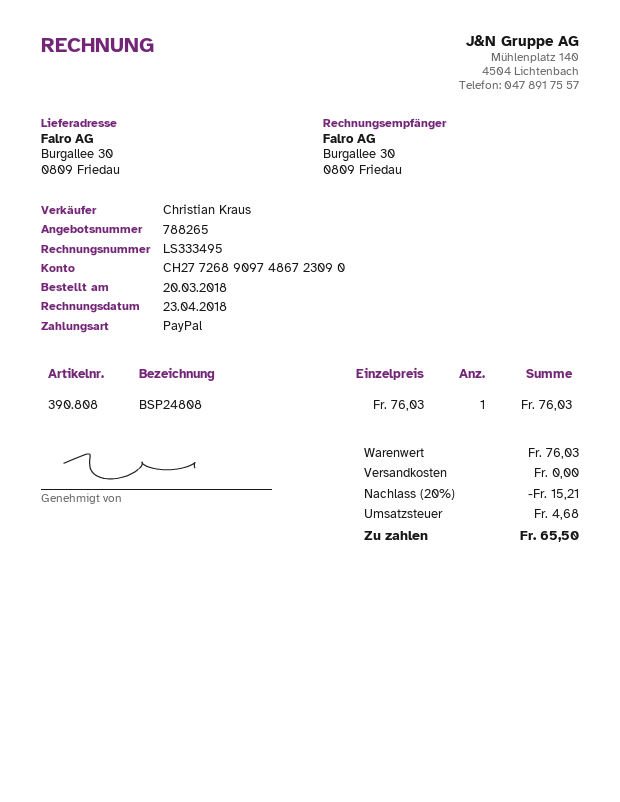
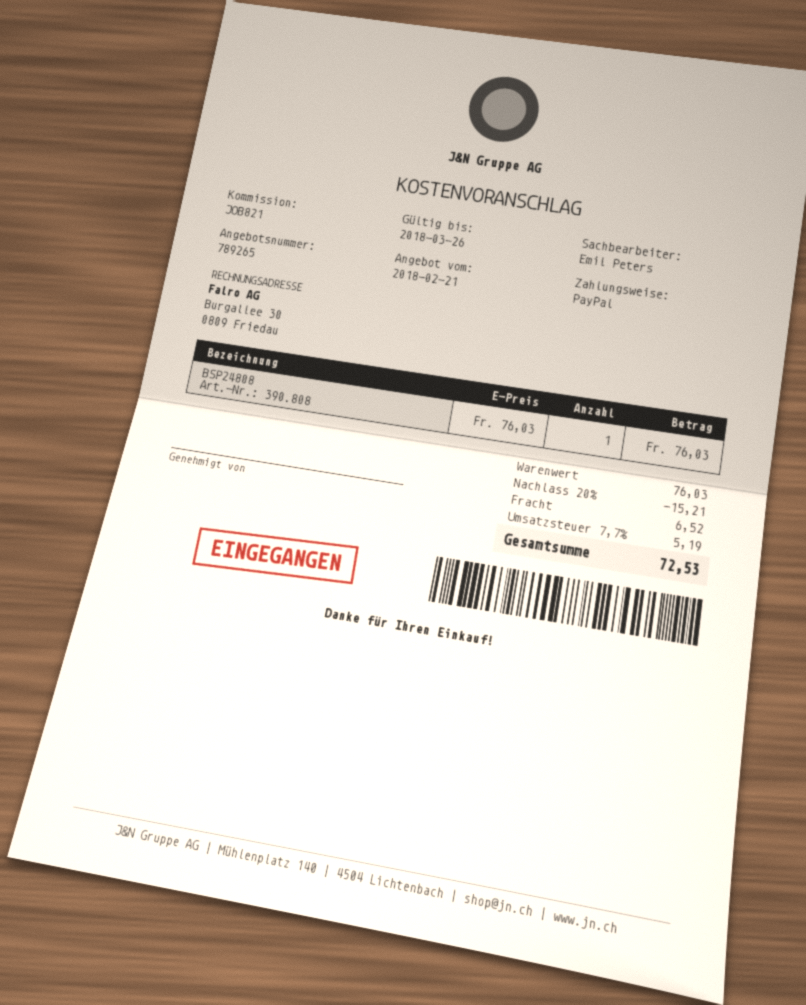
quote number: 788265 -> 789265
sales rep: Christian Kraus -> Emil Peters
shipping: 0.00 -> 6.52
tax: 4.68 -> 5.19
total: 65.50 -> 72.53

